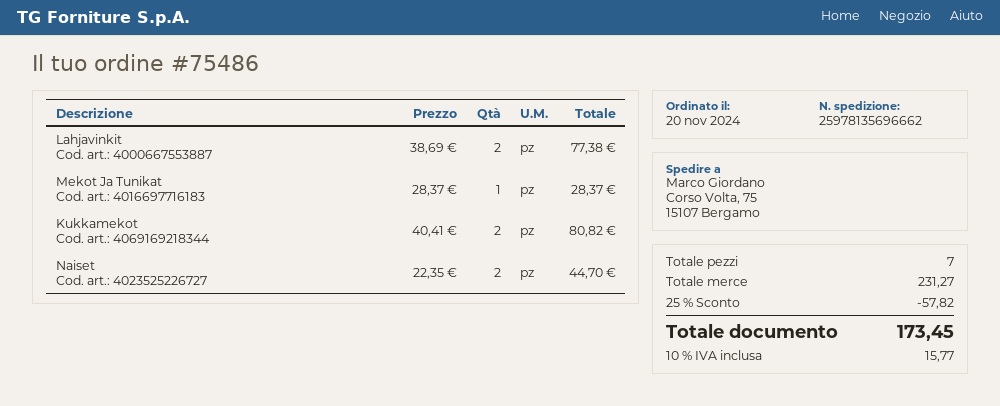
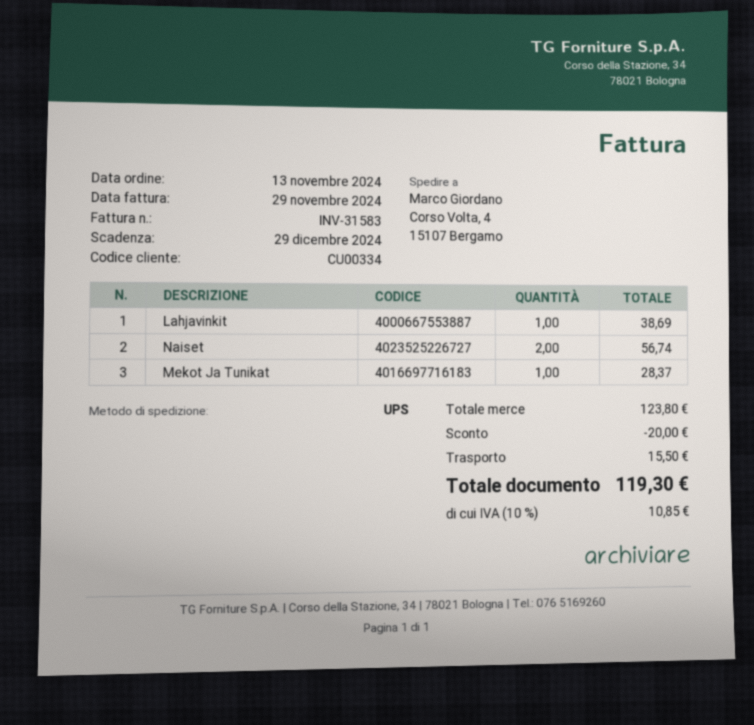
order date: 2024-11-20 -> 2024-11-13
ship to: Corso Volta, 75, 15107 Bergamo -> Corso Volta, 4, 15107 Bergamo
Lahjavinkit: 2 for 77.38 -> 1 for 38.69
Kukkamekot: 2 for 80.82 -> none
Naiset: 2 for 44.70 -> 2 for 56.74
subtotal: 231.27 -> 123.80
discount: 57.82 -> 20.00
shipping: none -> 15.50
tax: 10% = 15.77 -> 10% = 10.85
total: 173.45 -> 119.30

